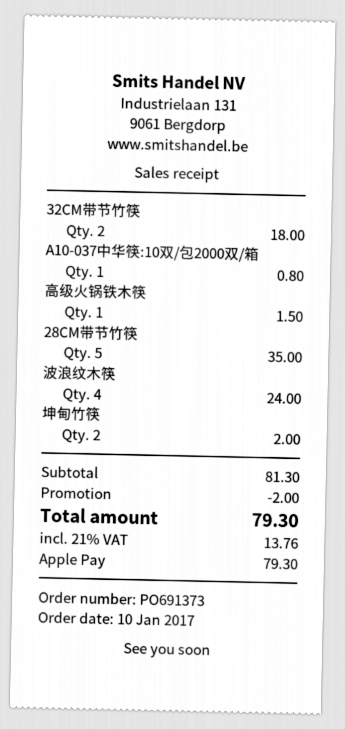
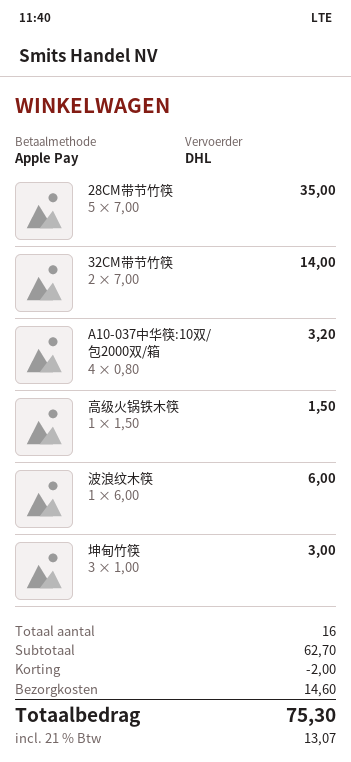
32CM带节竹筷: 2 for 18.00 -> 2 for 14.00
A10-037中华筷:10双/包2000双/箱: 1 for 0.80 -> 4 for 3.20
波浪纹木筷: 4 for 24.00 -> 1 for 6.00
坤甸竹筷: 2 for 2.00 -> 3 for 3.00
subtotal: 81.30 -> 62.70
shipping: none -> 14.60
tax: 21% = 13.76 -> 21% = 13.07
total: 79.30 -> 75.30

